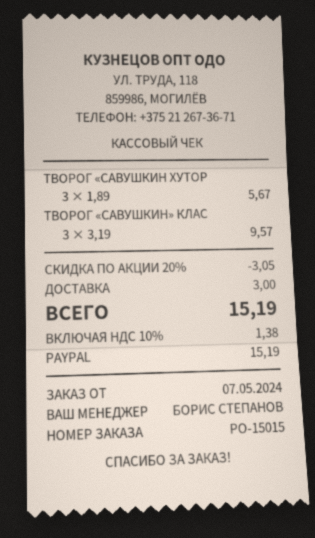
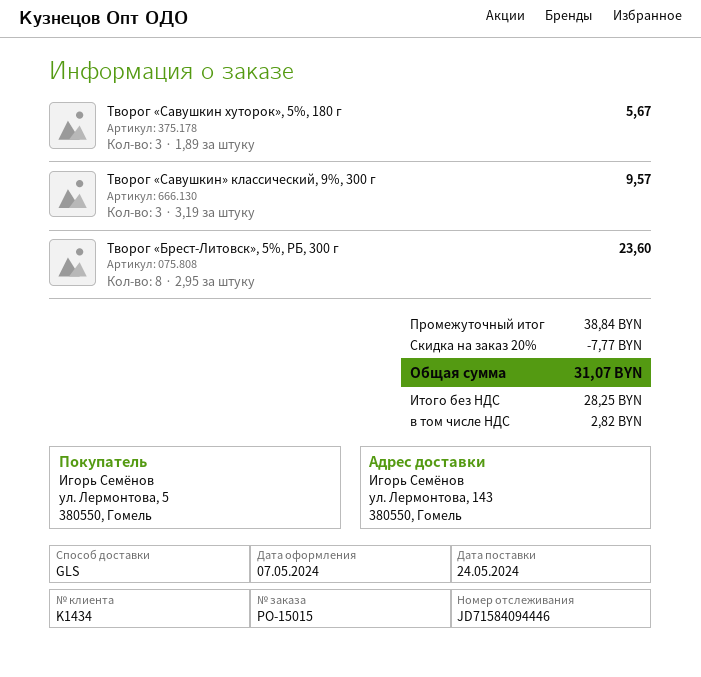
Творог «Брест-Литовск», 5%, РБ, 300 г: none -> 8 x 2.95 = 23.60
discount: 20% = 3.05 -> 20% = 7.77
shipping: 3.00 -> none
tax: 1.38 -> 2.82
total: 15.19 -> 31.07

